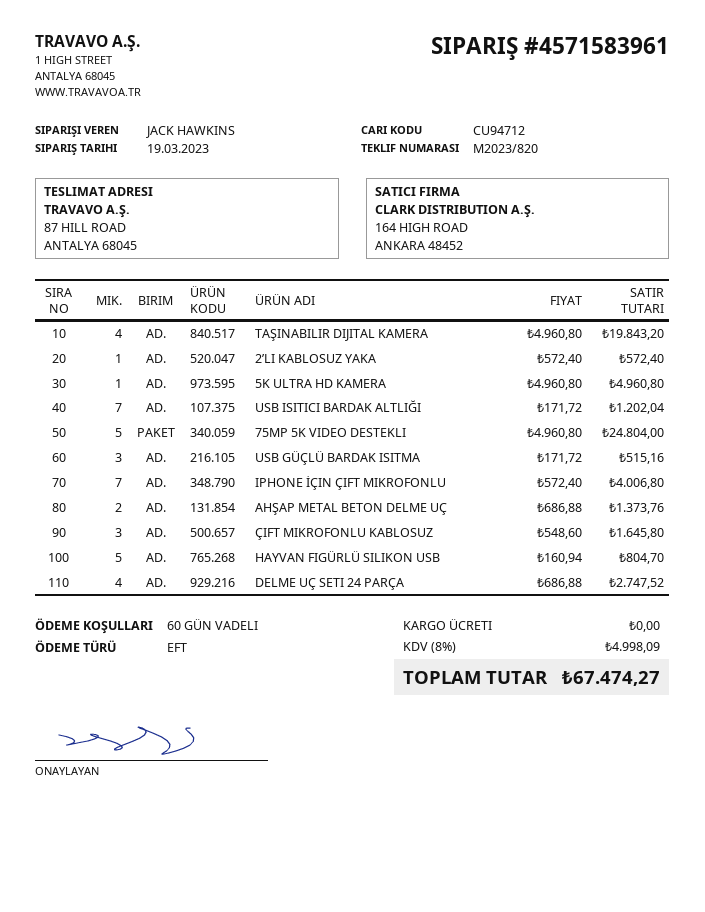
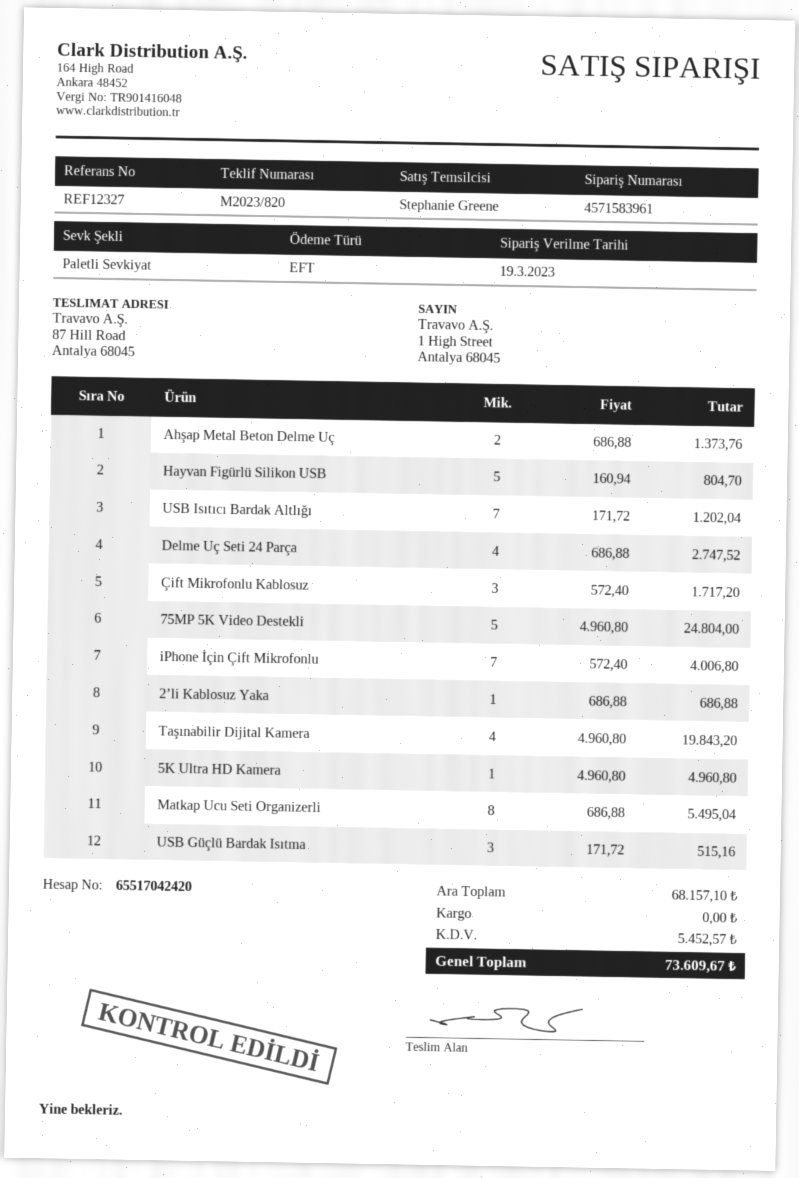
2’LI KABLOSUZ YAKA: 1 x 572.40 = 572.40 -> 1 x 686.88 = 686.88
ÇIFT MIKROFONLU KABLOSUZ: 3 x 548.60 = 1645.80 -> 3 x 572.40 = 1717.20
Matkap Ucu Seti Organizerli: none -> 8 x 686.88 = 5495.04
tax: 4998.09 -> 5452.57
total: 67474.27 -> 73609.67

